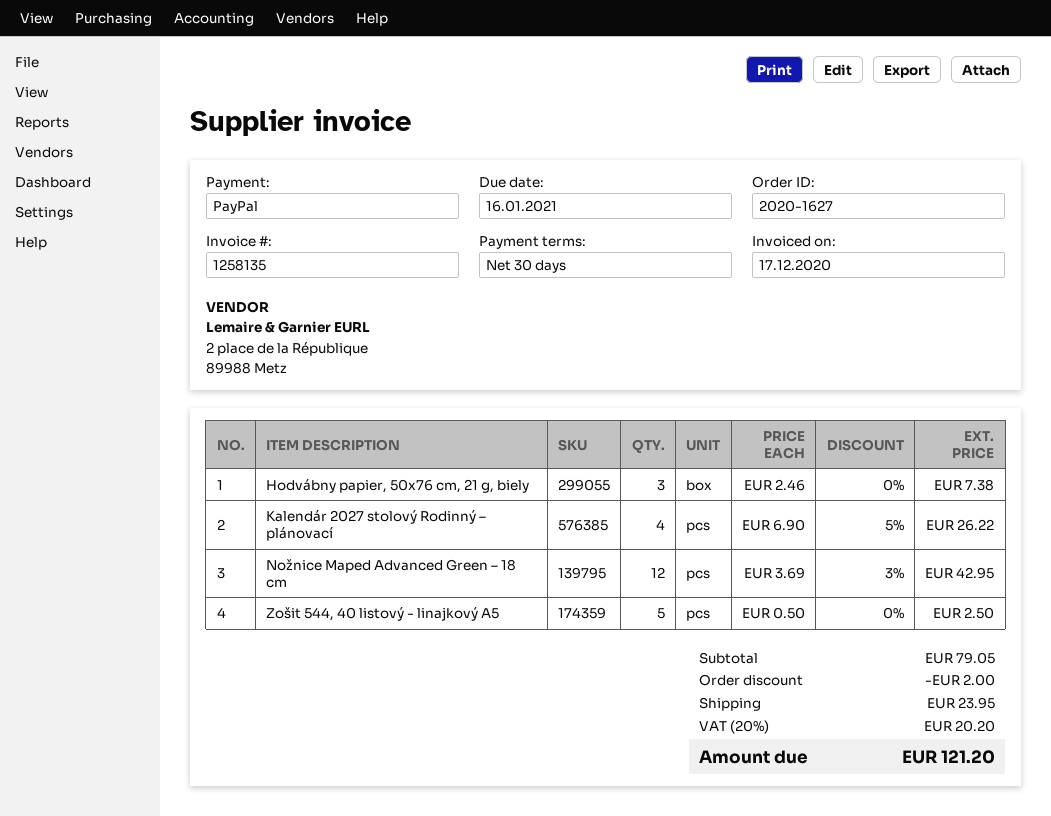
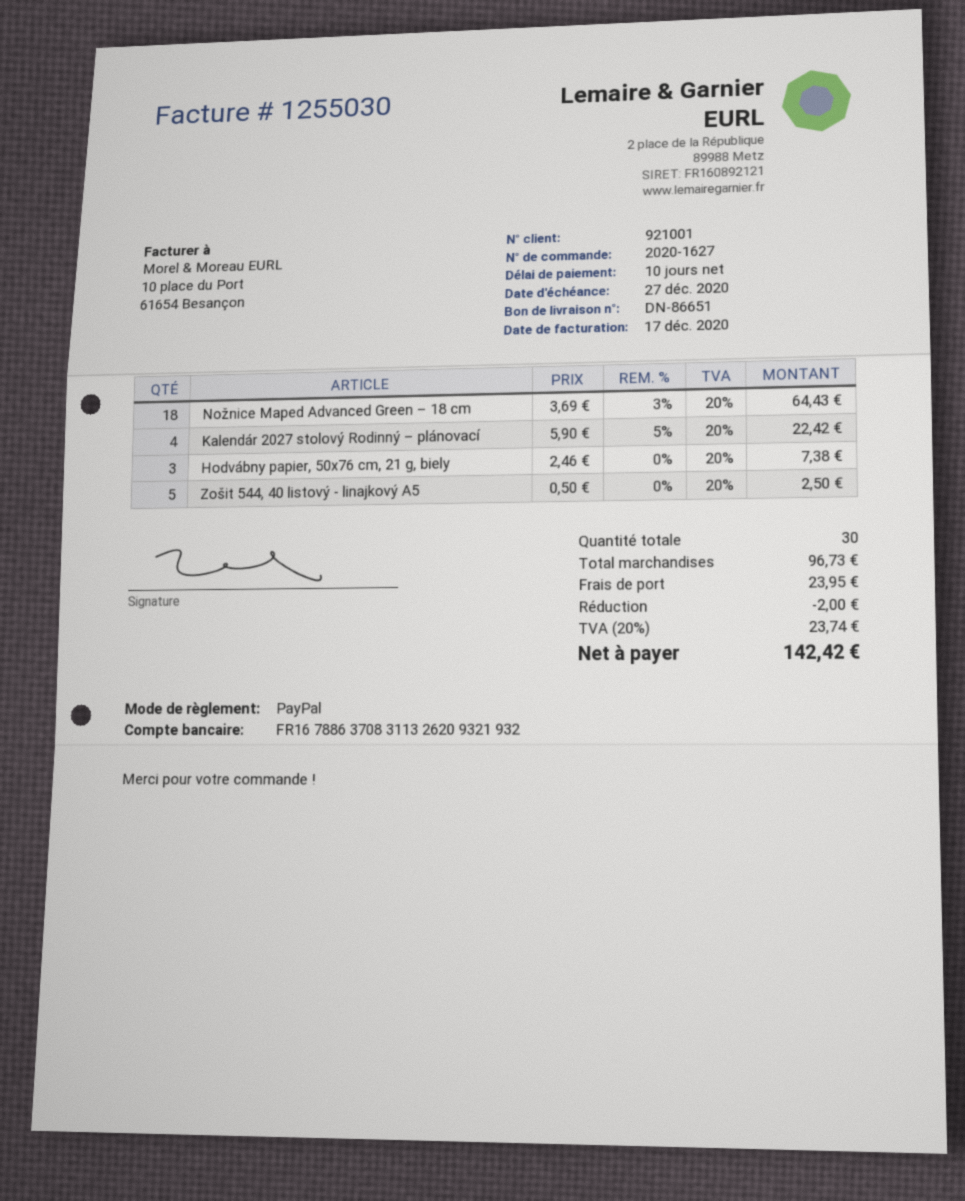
invoice number: 1258135 -> 1255030
payment terms: 30 days -> 10 days
due date: 2021-01-16 -> 2020-12-27
Kalendár 2027 stolový Rodinný – plánovací: 4 x 6.90 - 5% = 26.22 -> 4 x 5.90 - 5% = 22.42
Nožnice Maped Advanced Green – 18 cm: 12 x 3.69 - 3% = 42.95 -> 18 x 3.69 - 3% = 64.43
subtotal: 79.05 -> 96.73
tax: 20% = 20.20 -> 20% = 23.74
total: 121.20 -> 142.42

